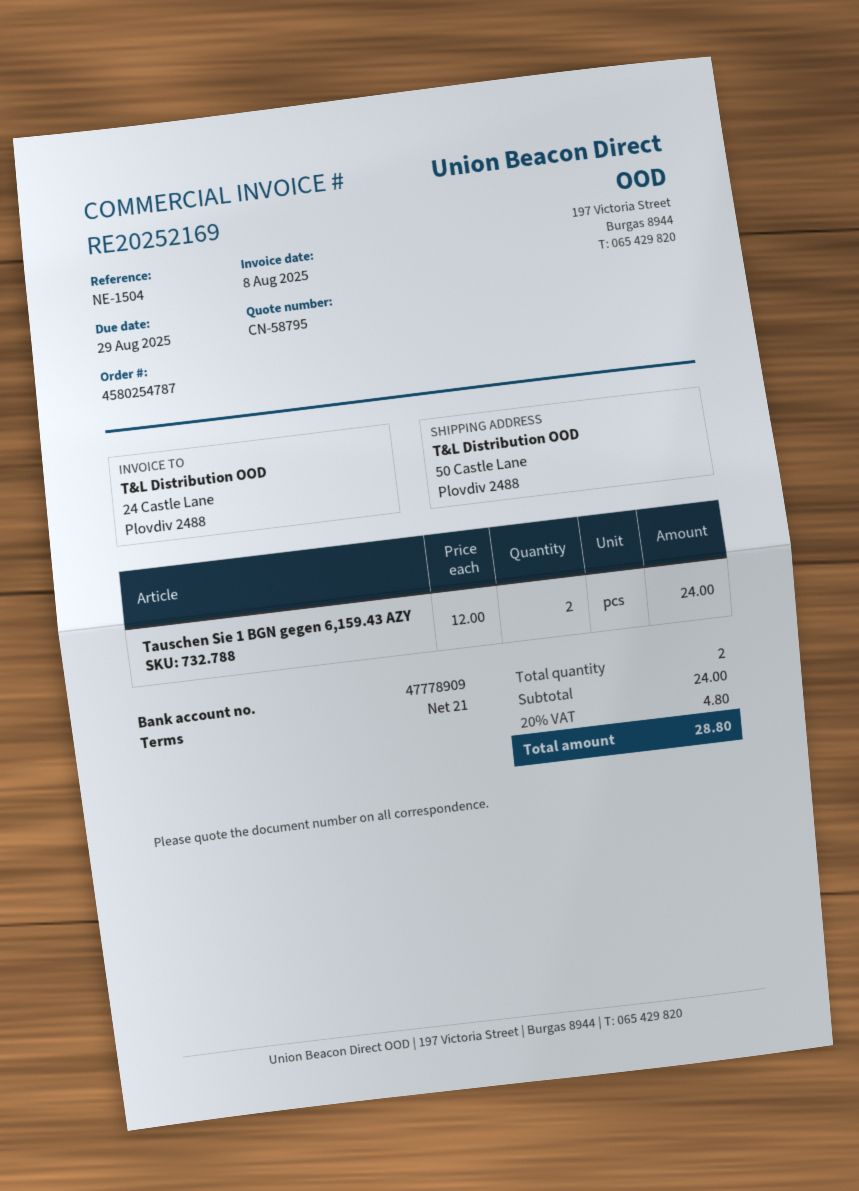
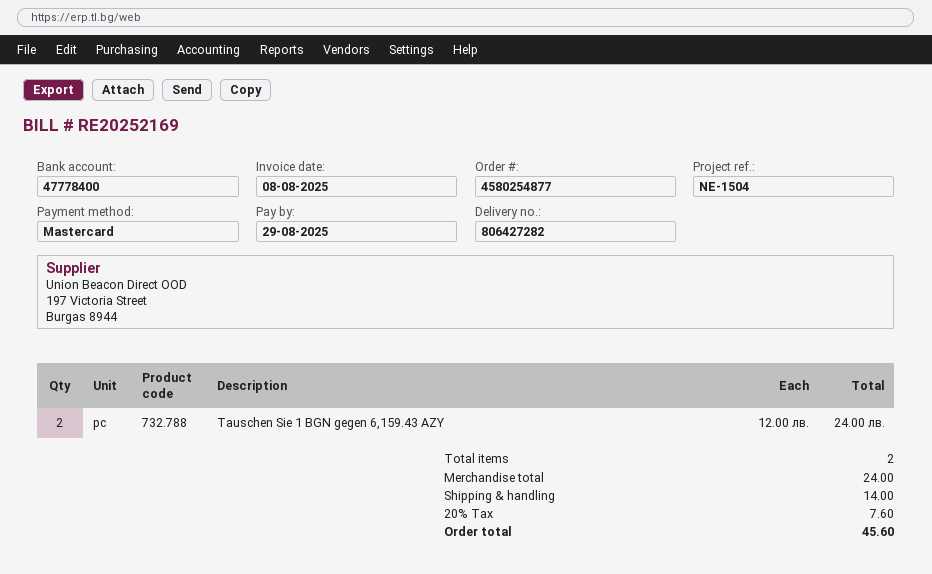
order number: 4580254787 -> 4580254877
bank account: 47778909 -> 47778400
shipping: none -> 14.00
tax: 20% = 4.80 -> 20% = 7.60
total: 28.80 -> 45.60

